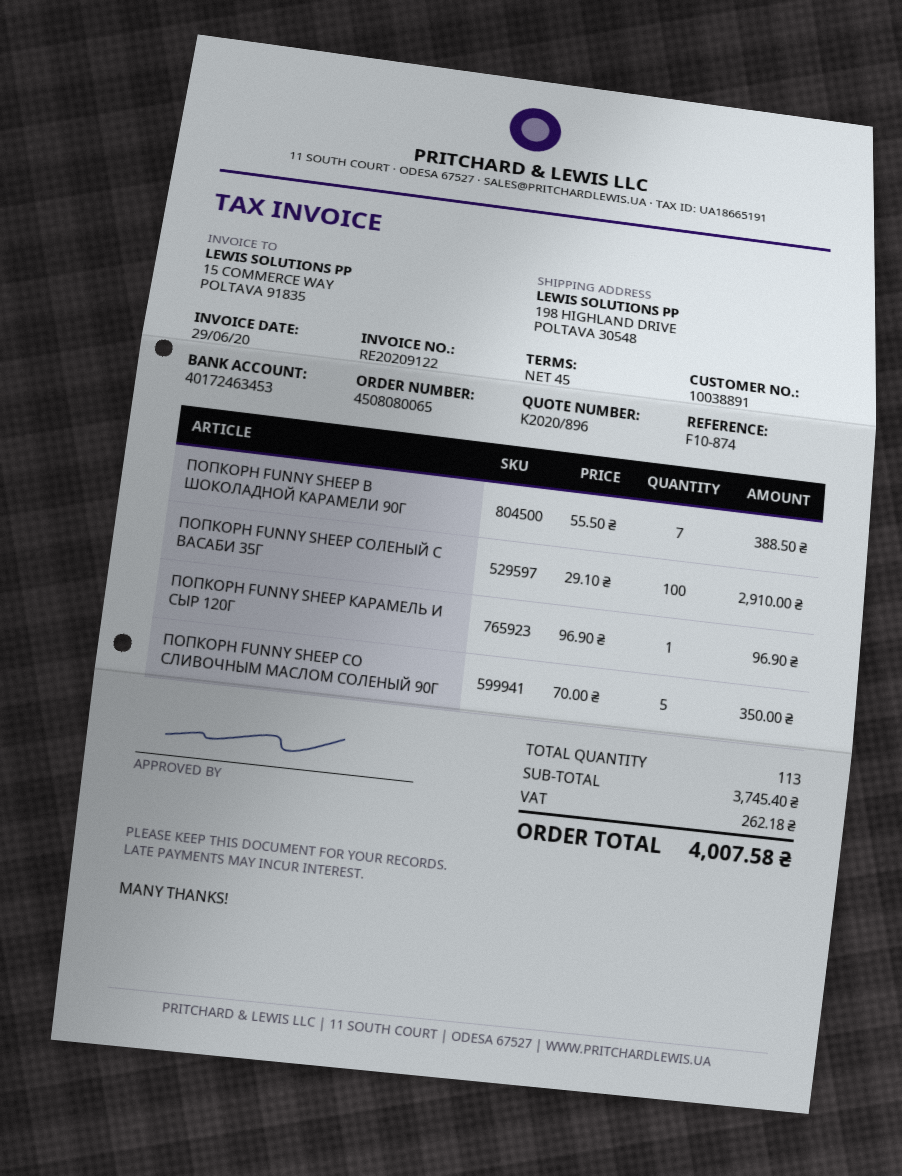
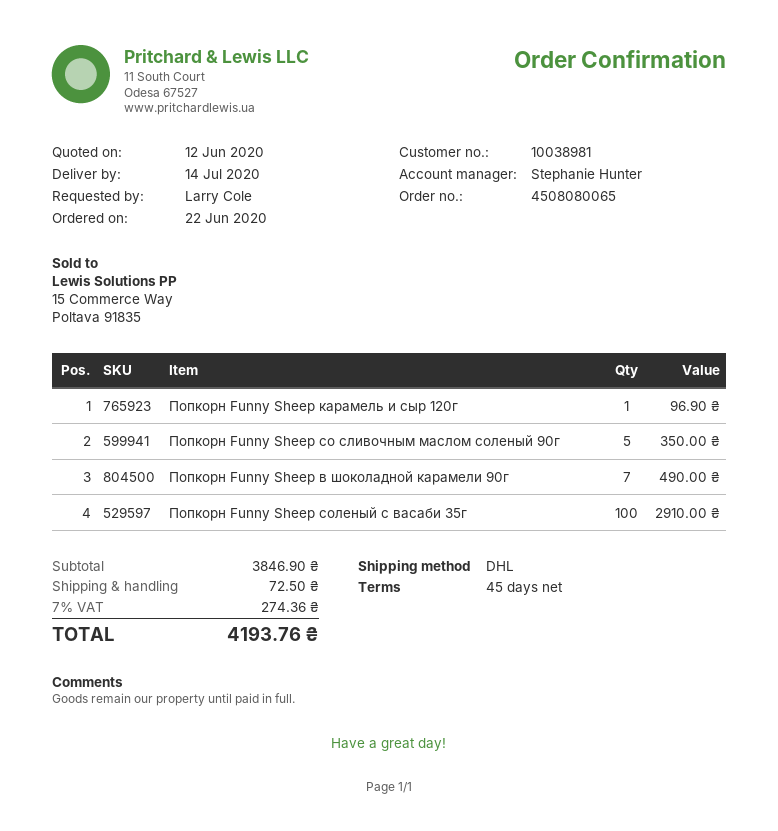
customer number: 10038891 -> 10038981
ПОПКОРН FUNNY SHEEP В ШОКОЛАДНОЙ КАРАМЕЛИ 90Г: 7 for 388.50 -> 7 for 490.00
subtotal: 3745.40 -> 3846.90
shipping: none -> 72.50
tax: 262.18 -> 274.36
total: 4007.58 -> 4193.76

